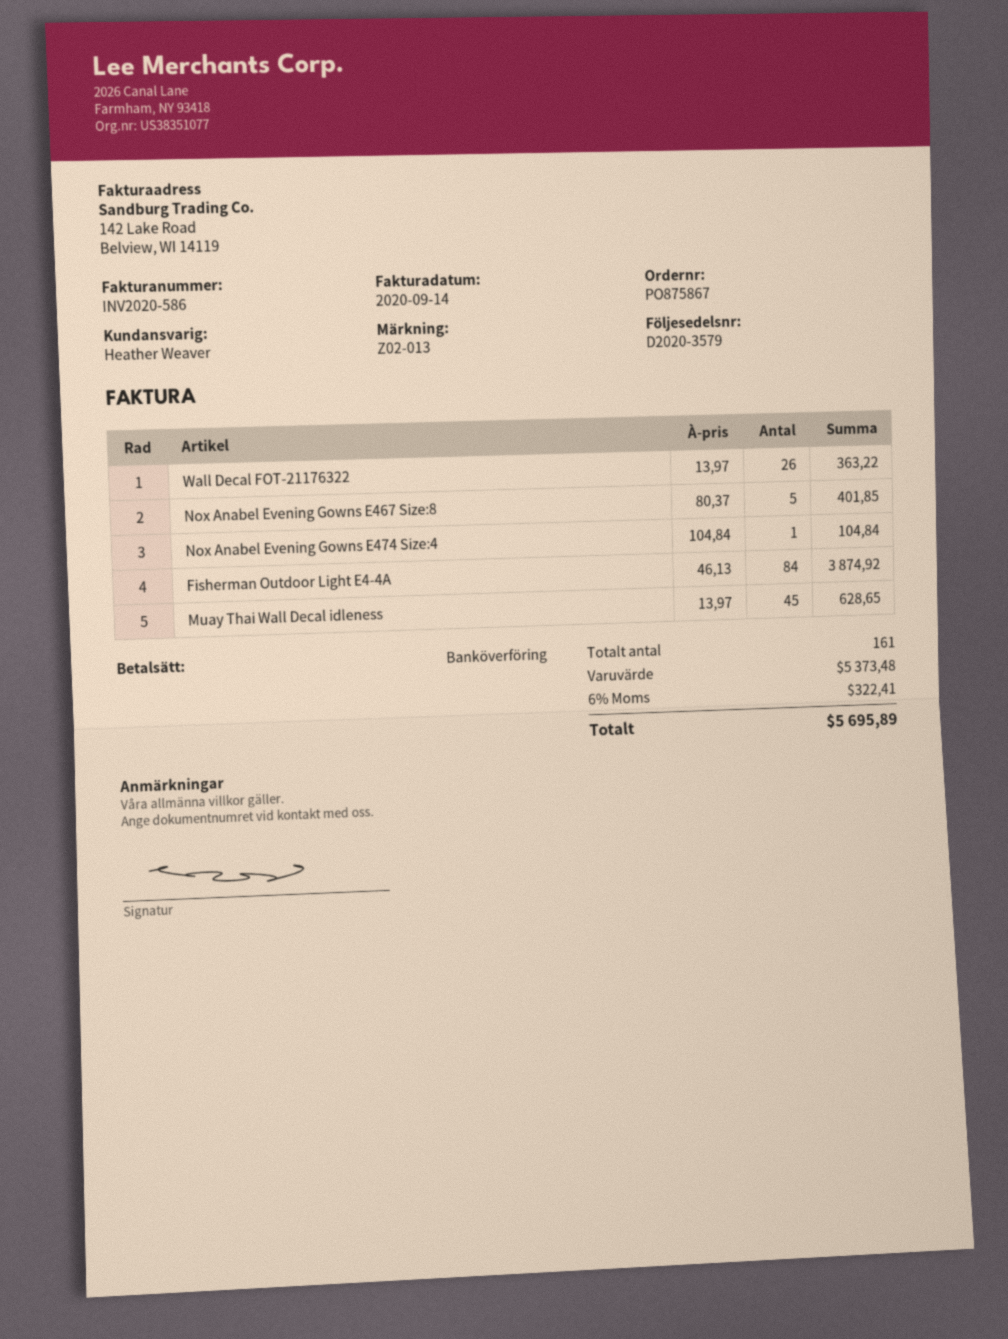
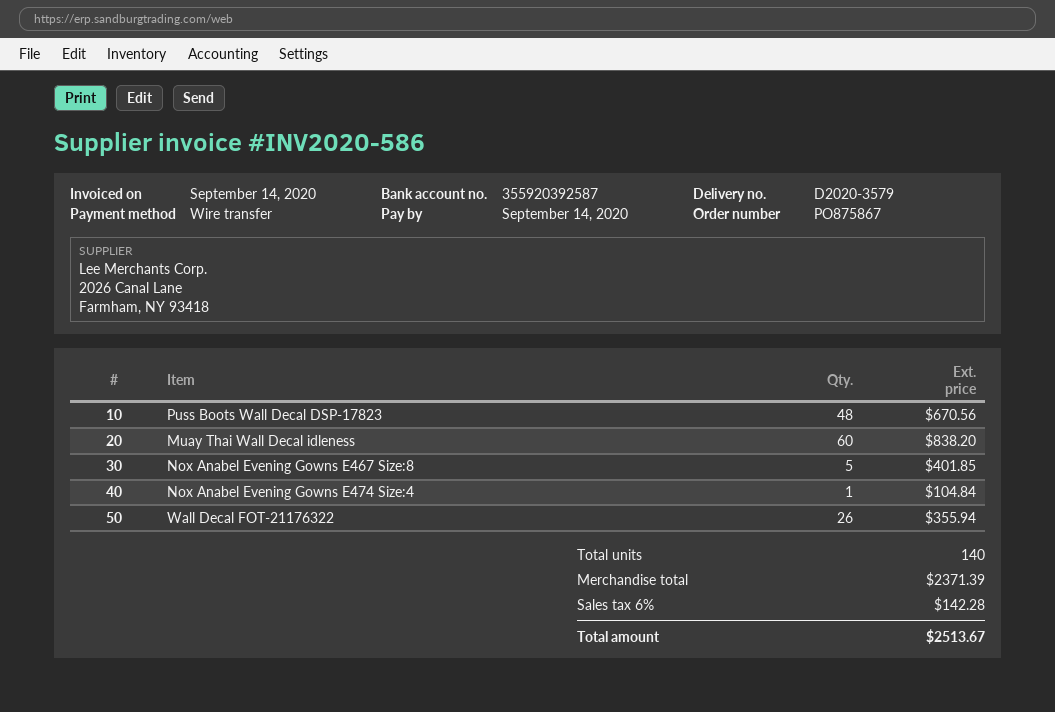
Wall Decal FOT-21176322: 26 for 363.22 -> 26 for 355.94
Fisherman Outdoor Light E4-4A: 84 for 3874.92 -> none
Muay Thai Wall Decal idleness: 45 for 628.65 -> 60 for 838.20
Puss Boots Wall Decal DSP-17823: none -> 48 for 670.56
total quantity: 161 -> 140
subtotal: 5373.48 -> 2371.39
tax: 6% = 322.41 -> 6% = 142.28
total: 5695.89 -> 2513.67

